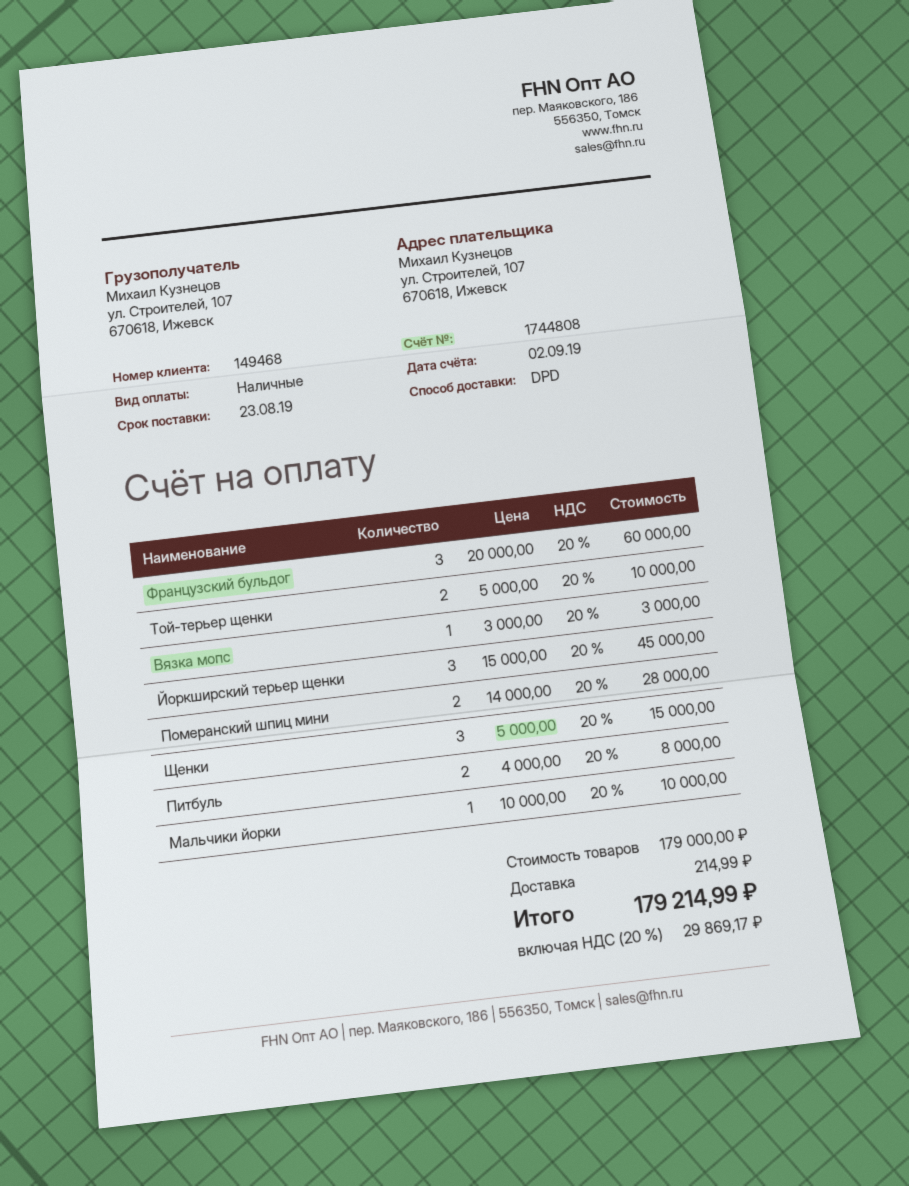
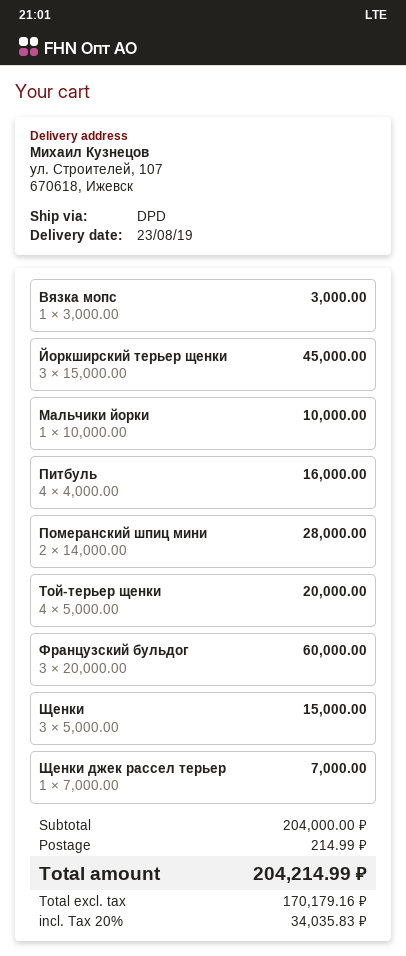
Той-терьер щенки: 2 x 5000.00 = 10000.00 -> 4 x 5000.00 = 20000.00
Питбуль: 2 x 4000.00 = 8000.00 -> 4 x 4000.00 = 16000.00
Щенки джек рассел терьер: none -> 1 x 7000.00 = 7000.00
subtotal: 179000.00 -> 204000.00
tax: 20% = 29869.17 -> 20% = 34035.83
total: 179214.99 -> 204214.99

